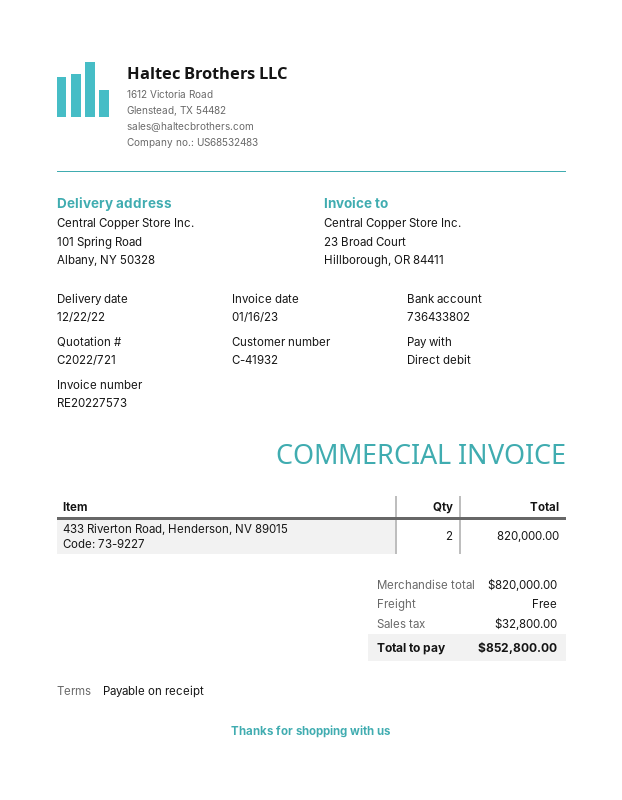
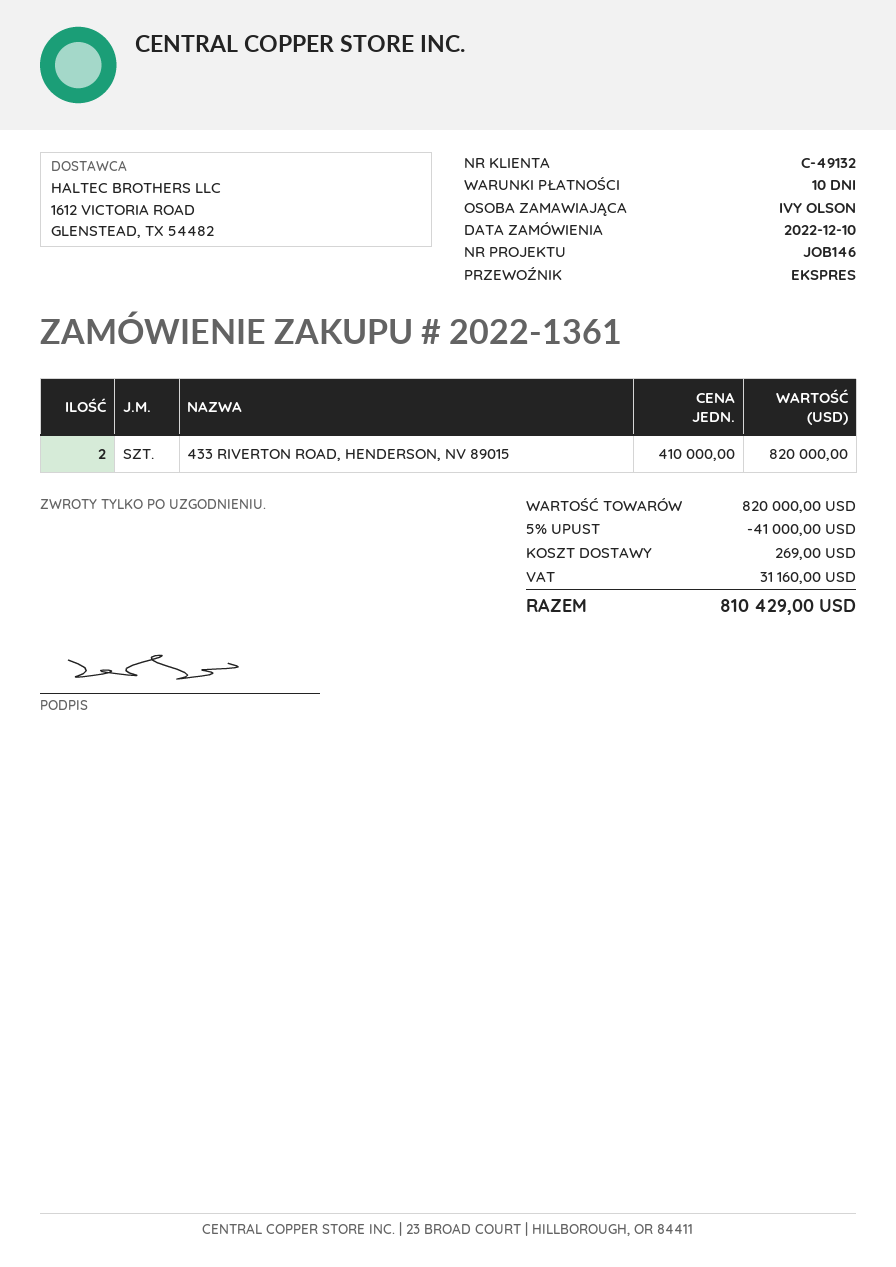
payment terms: on receipt -> 10 days
customer number: C-41932 -> C-49132
discount: none -> 5% = 41000.00
shipping: 0.00 -> 269.00
tax: 32800.00 -> 31160.00
total: 852800.00 -> 810429.00

